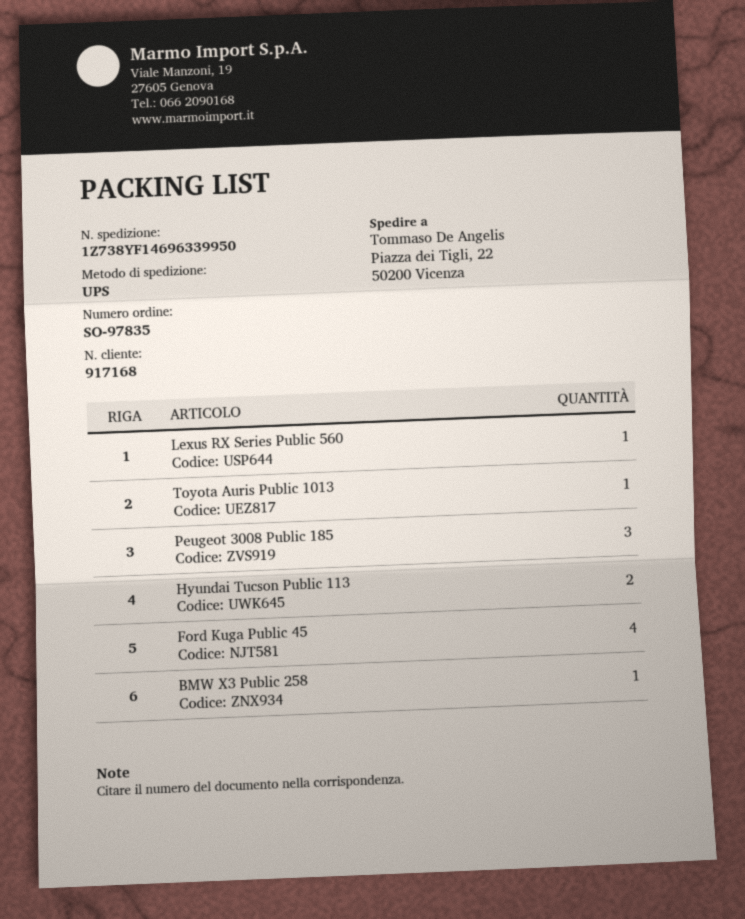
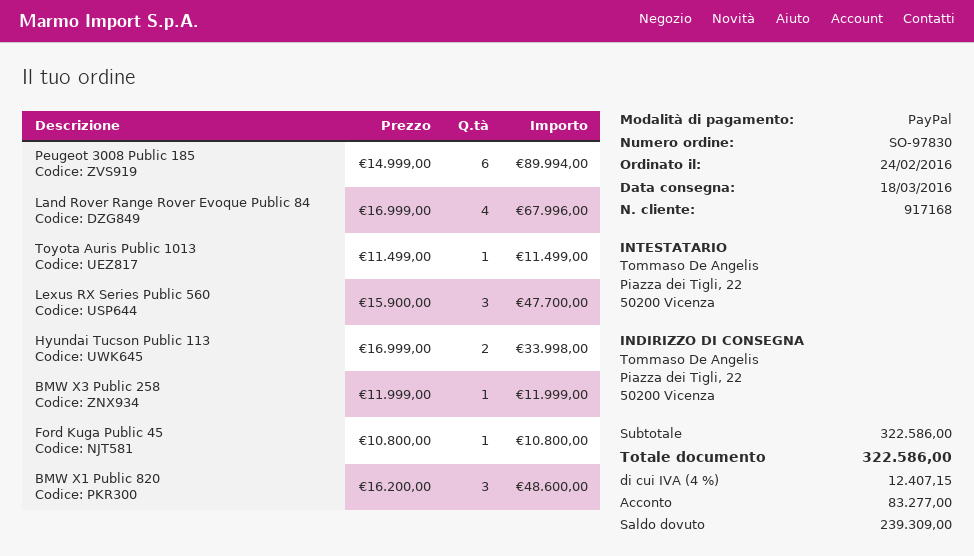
order number: SO-97835 -> SO-97830
Lexus RX Series Public 560: 1 -> 3
Peugeot 3008 Public 185: 3 -> 6
Ford Kuga Public 45: 4 -> 1
Land Rover Range Rover Evoque Public 84: none -> 4
BMW X1 Public 820: none -> 3

